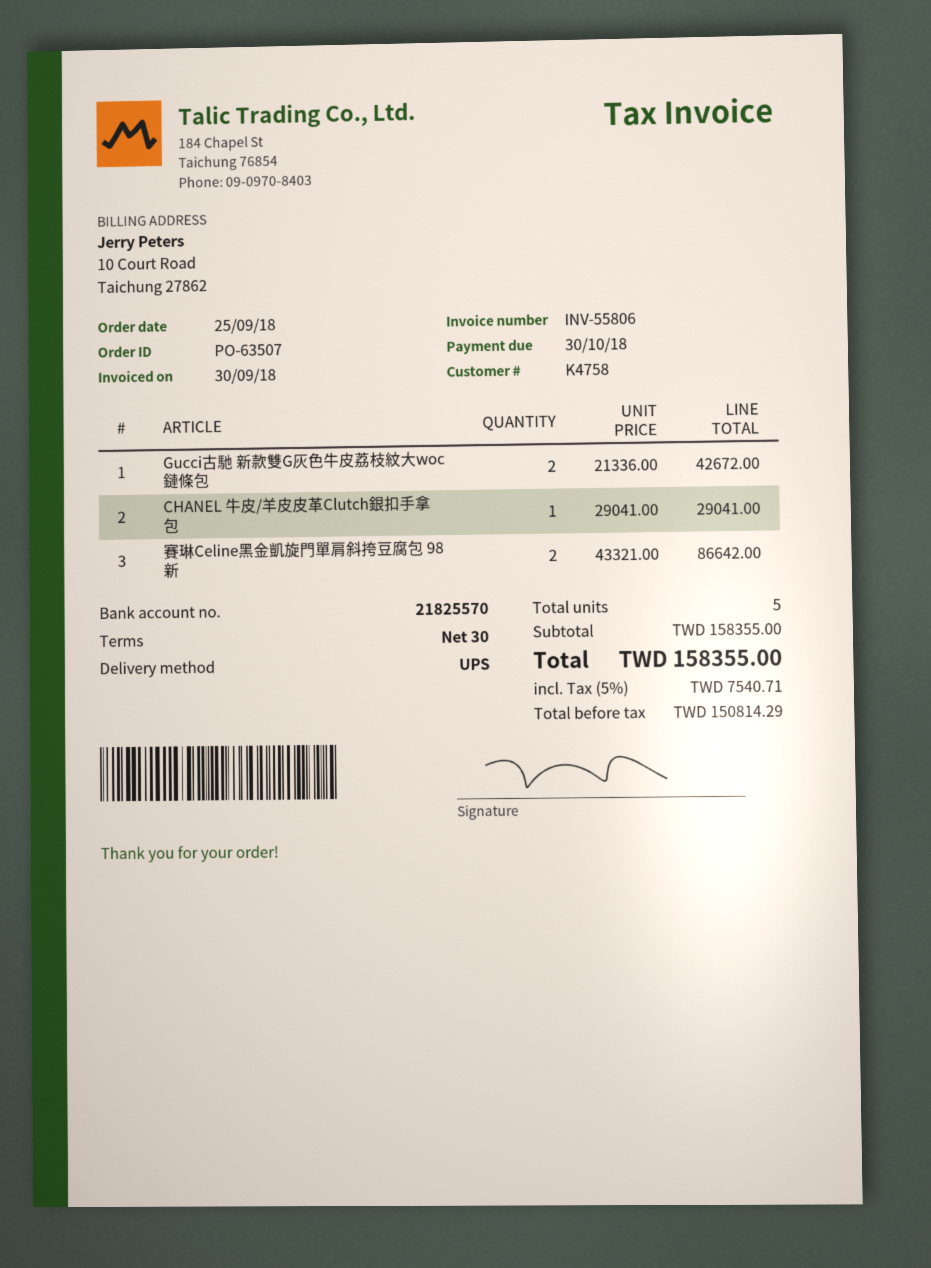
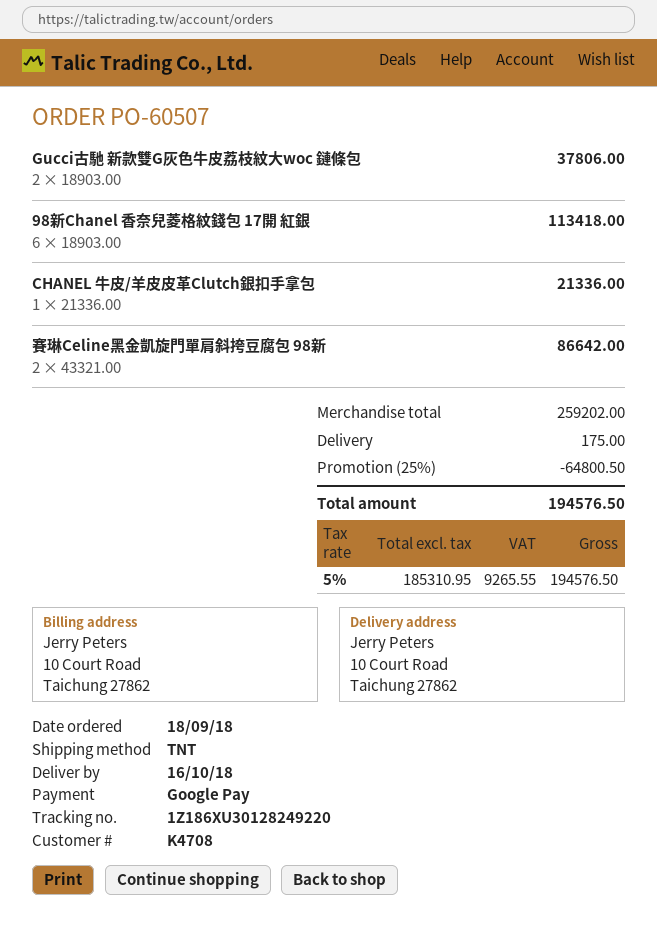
order number: PO-63507 -> PO-60507
order date: 2018-09-25 -> 2018-09-18
customer number: K4758 -> K4708
shipping method: UPS -> TNT
Gucci古馳 新款雙G灰色牛皮荔枝紋大woc 鏈條包: 2 x 21336.00 = 42672.00 -> 2 x 18903.00 = 37806.00
CHANEL 牛皮/羊皮皮革Clutch銀扣手拿包: 1 x 29041.00 = 29041.00 -> 1 x 21336.00 = 21336.00
98新Chanel 香奈兒菱格紋錢包 17開 紅銀: none -> 6 x 18903.00 = 113418.00
subtotal: 158355.00 -> 259202.00
discount: none -> 25% = 64800.50
shipping: none -> 175.00
net: 150814.29 -> 185310.95
tax: 5% = 7540.71 -> 5% = 9265.55
total: 158355.00 -> 194576.50

